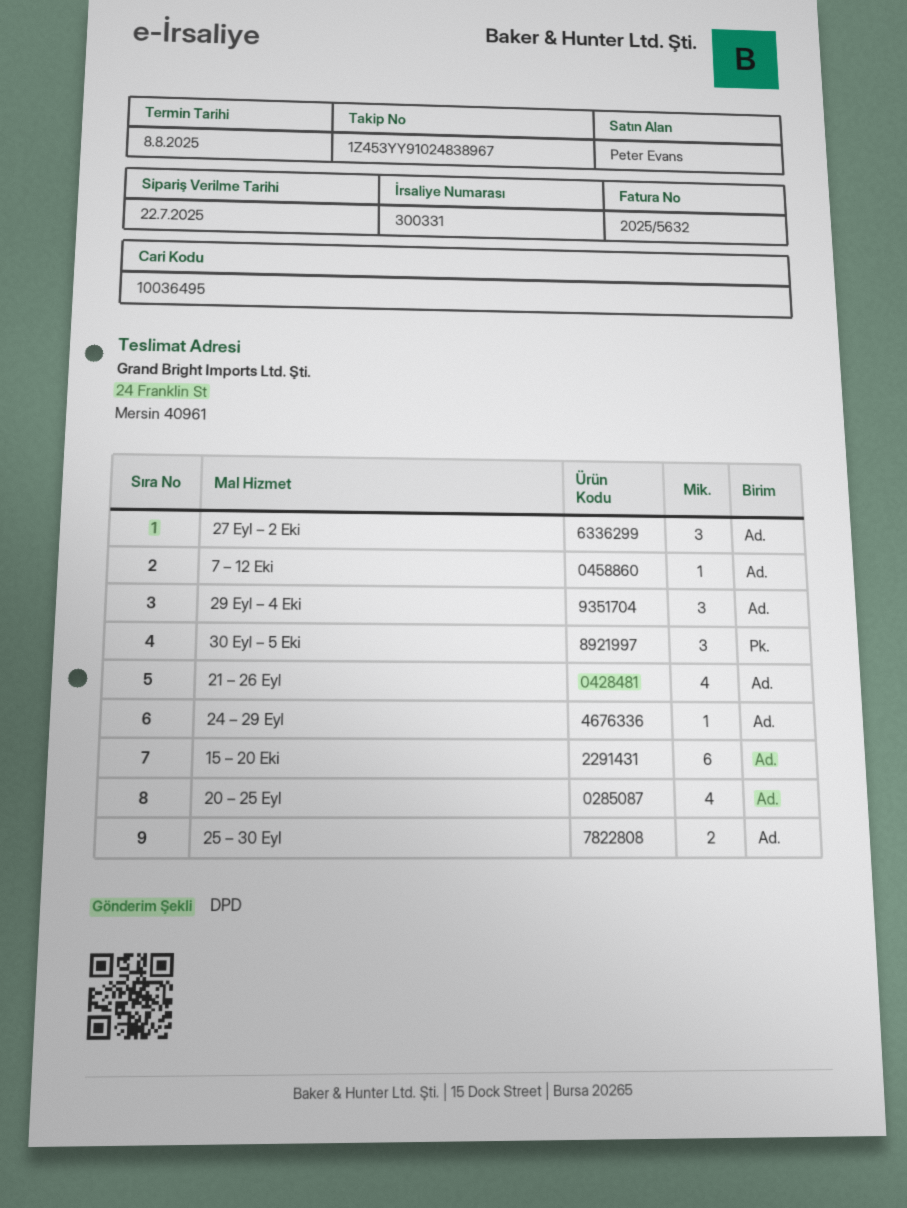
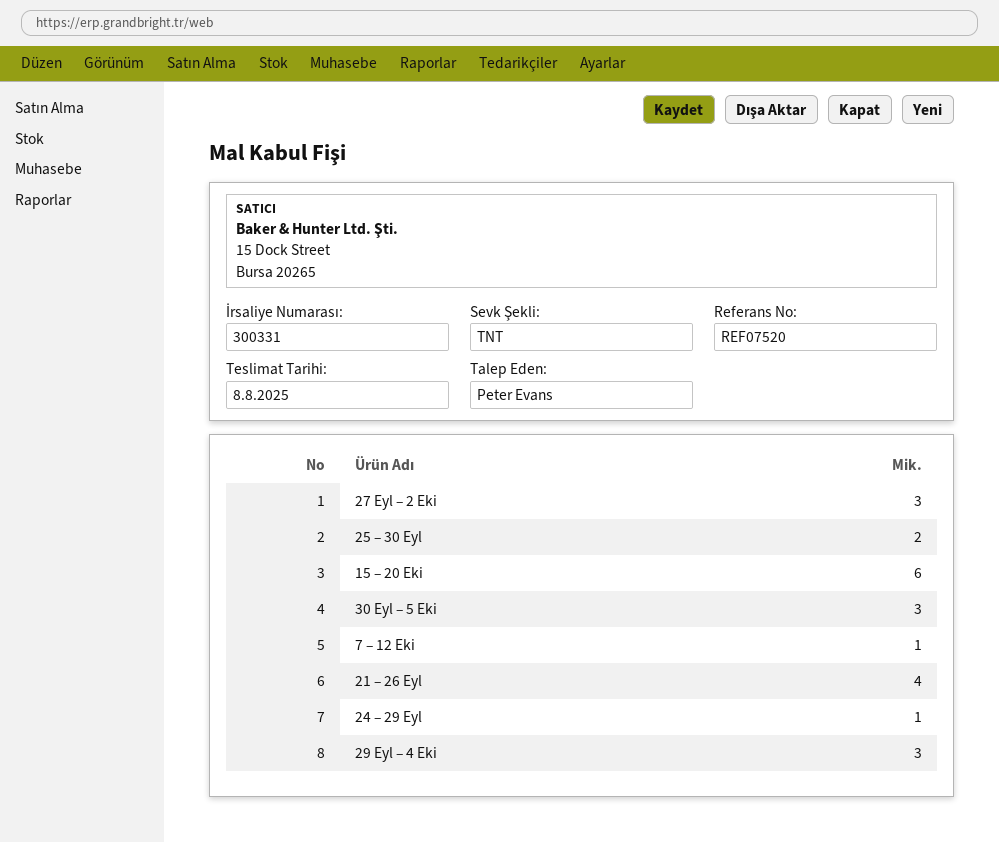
shipping method: DPD -> TNT
20 – 25 Eyl: 4 -> none

